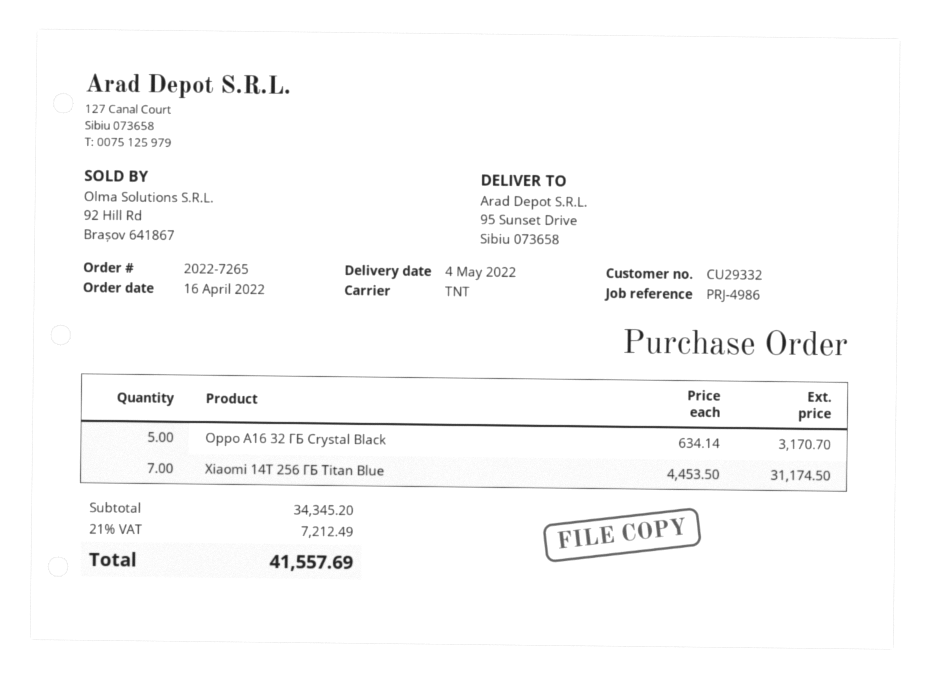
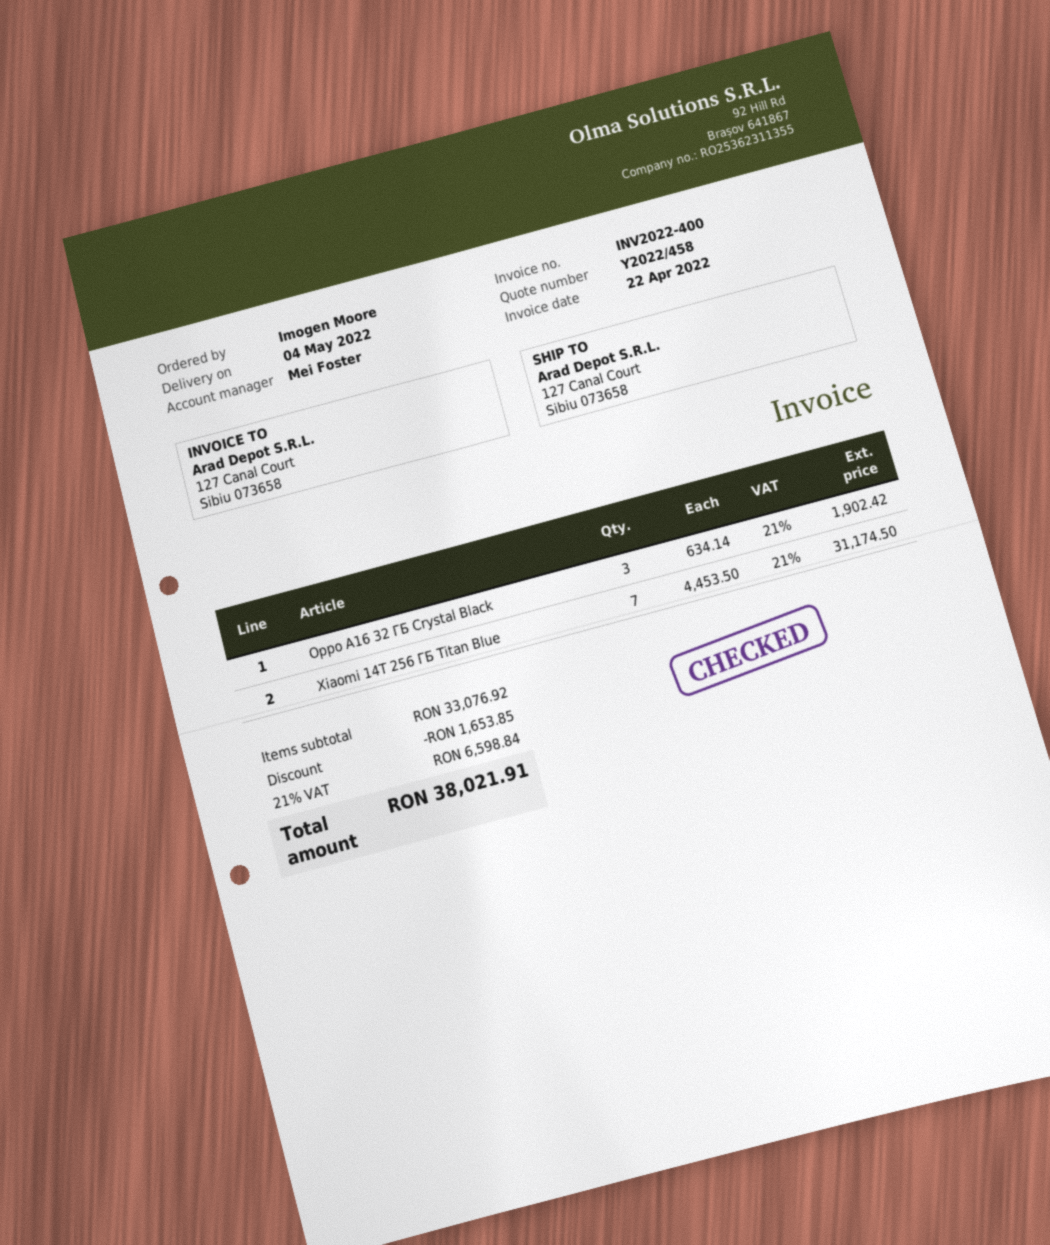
ship to: 95 Sunset Drive, Sibiu 073658 -> 127 Canal Court, Sibiu 073658
Oppo A16 32 ГБ Crystal Black: 5 x 634.14 = 3170.70 -> 3 x 634.14 = 1902.42
subtotal: 34345.20 -> 33076.92
discount: none -> 1653.85
tax: 21% = 7212.49 -> 21% = 6598.84
total: 41557.69 -> 38021.91

